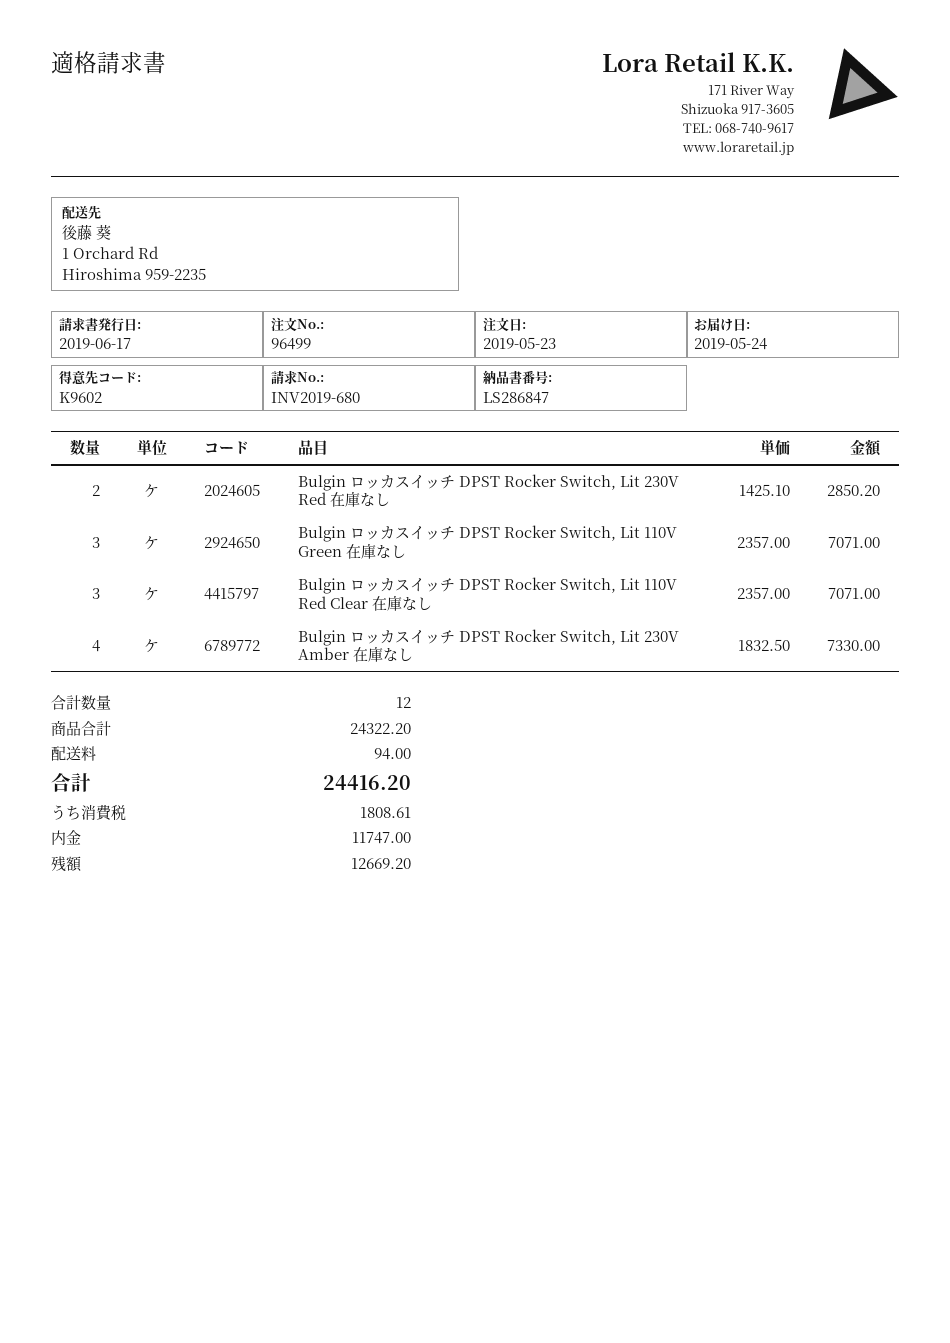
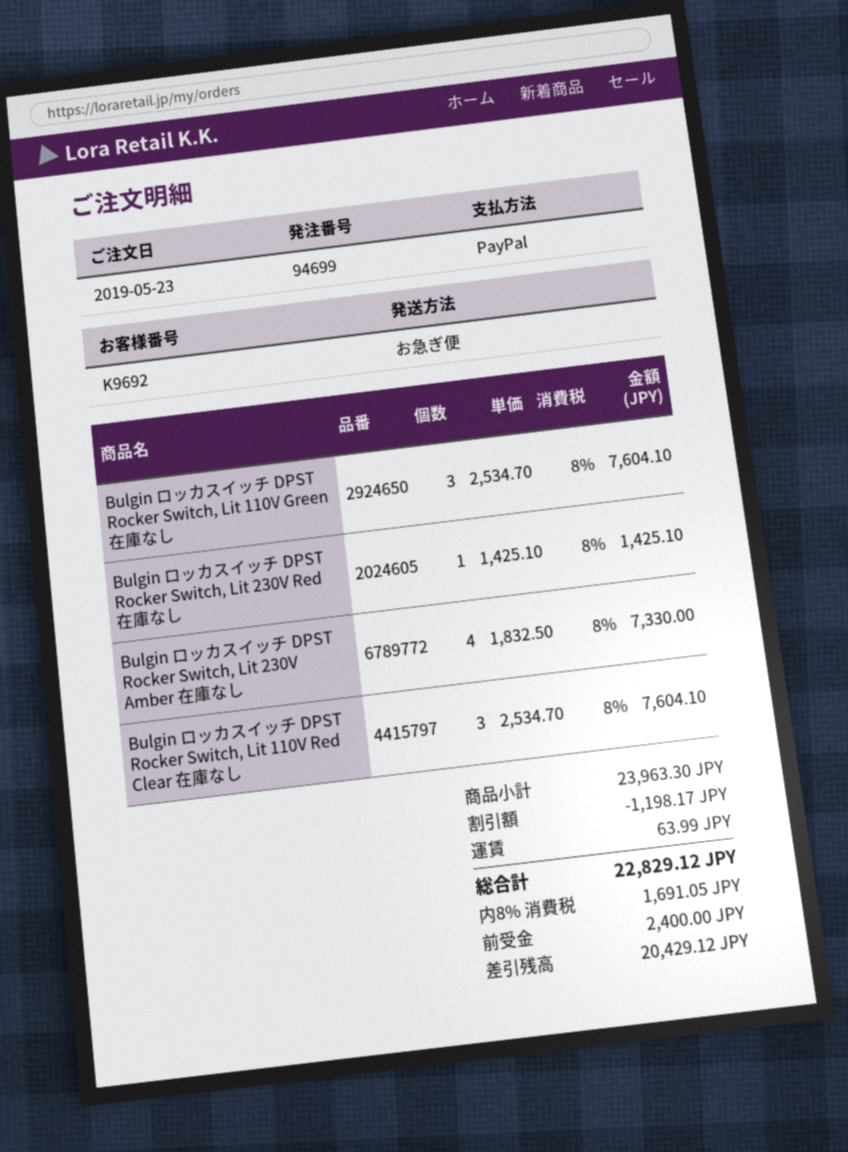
order number: 96499 -> 94699
customer number: K9602 -> K9692
Bulgin ロッカスイッチ DPST Rocker Switch, Lit 230V Red 在庫なし: 2 x 1425.10 = 2850.20 -> 1 x 1425.10 = 1425.10
Bulgin ロッカスイッチ DPST Rocker Switch, Lit 110V Green 在庫なし: 3 x 2357.00 = 7071.00 -> 3 x 2534.70 = 7604.10
Bulgin ロッカスイッチ DPST Rocker Switch, Lit 110V Red Clear 在庫なし: 3 x 2357.00 = 7071.00 -> 3 x 2534.70 = 7604.10
subtotal: 24322.20 -> 23963.30
discount: none -> 1198.17
shipping: 94.00 -> 63.99
tax: 1808.61 -> 1691.05
total: 24416.20 -> 22829.12
deposit: 11747.00 -> 2400.00
balance: 12669.20 -> 20429.12

